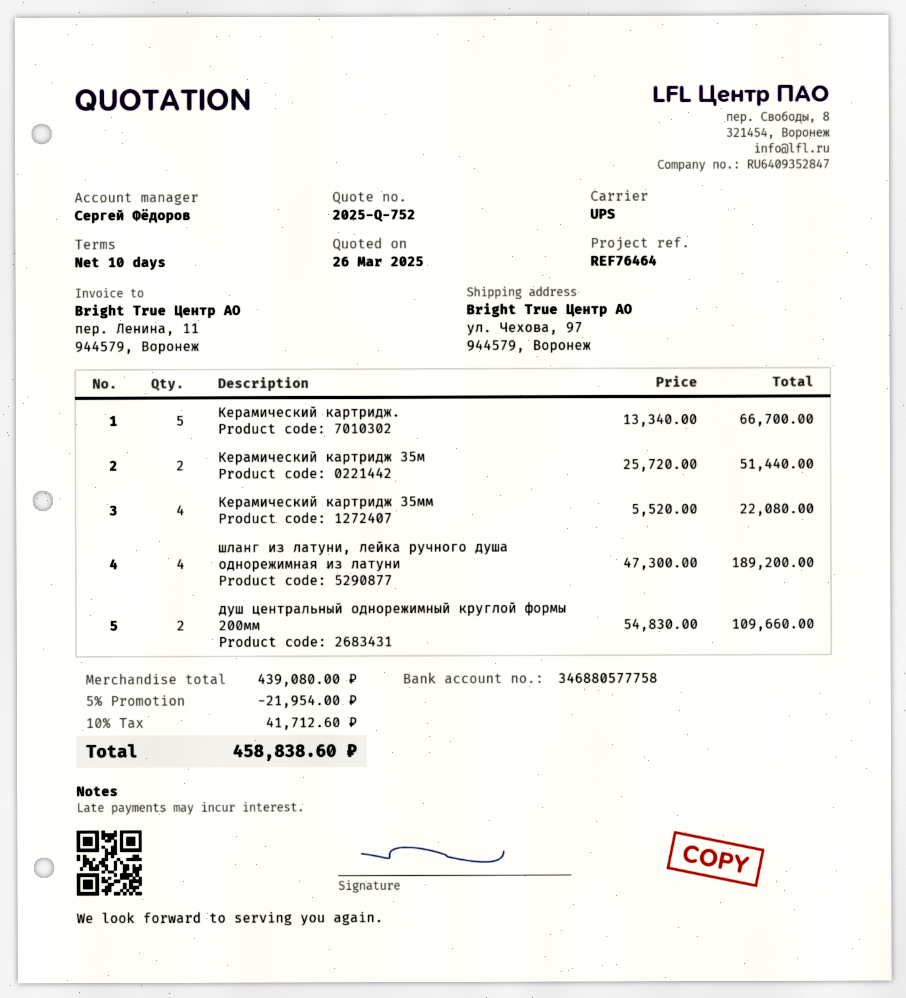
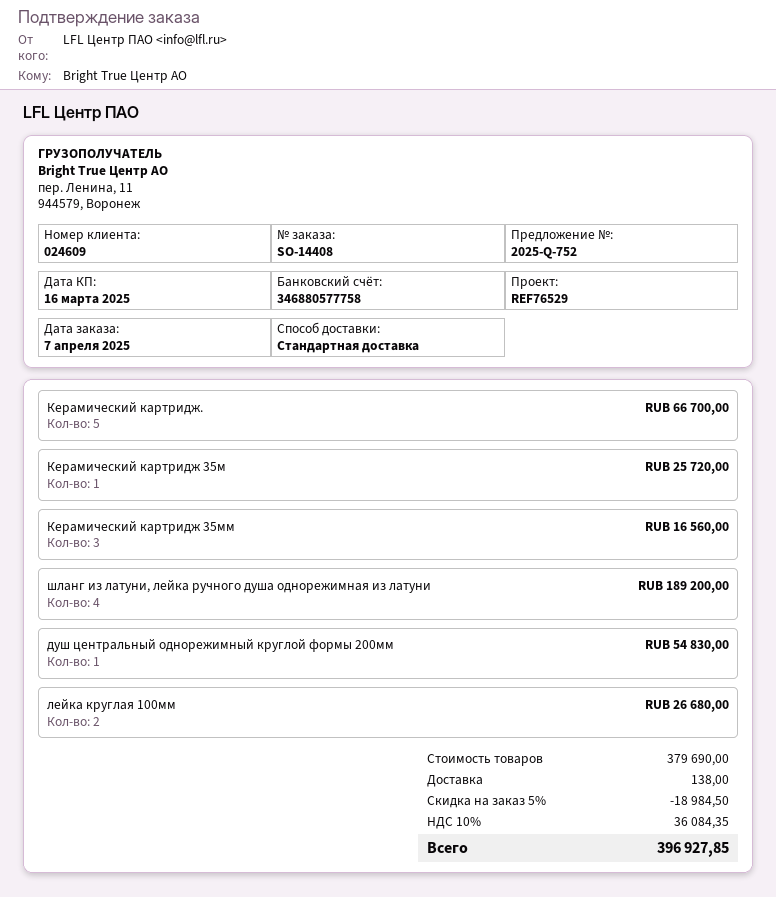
quote date: 2025-03-26 -> 2025-03-16
reference: REF76464 -> REF76529
shipping method: UPS -> standard
ship to: ул. Чехова, 97, 944579, Воронеж -> пер. Ленина, 11, 944579, Воронеж
Керамический картридж 35м: 2 for 51440.00 -> 1 for 25720.00
Керамический картридж 35мм: 4 for 22080.00 -> 3 for 16560.00
душ центральный однорежимный круглой формы 200мм: 2 for 109660.00 -> 1 for 54830.00
лейка круглая 100мм: none -> 2 for 26680.00
subtotal: 439080.00 -> 379690.00
discount: 5% = 21954.00 -> 5% = 18984.50
shipping: none -> 138.00
tax: 10% = 41712.60 -> 10% = 36084.35
total: 458838.60 -> 396927.85

